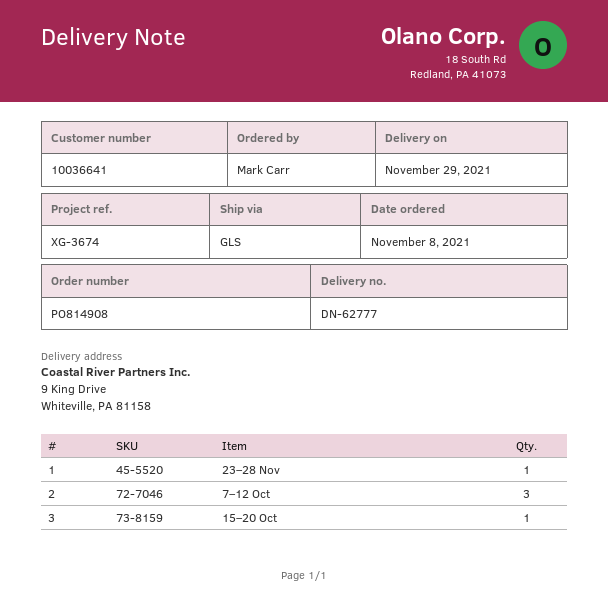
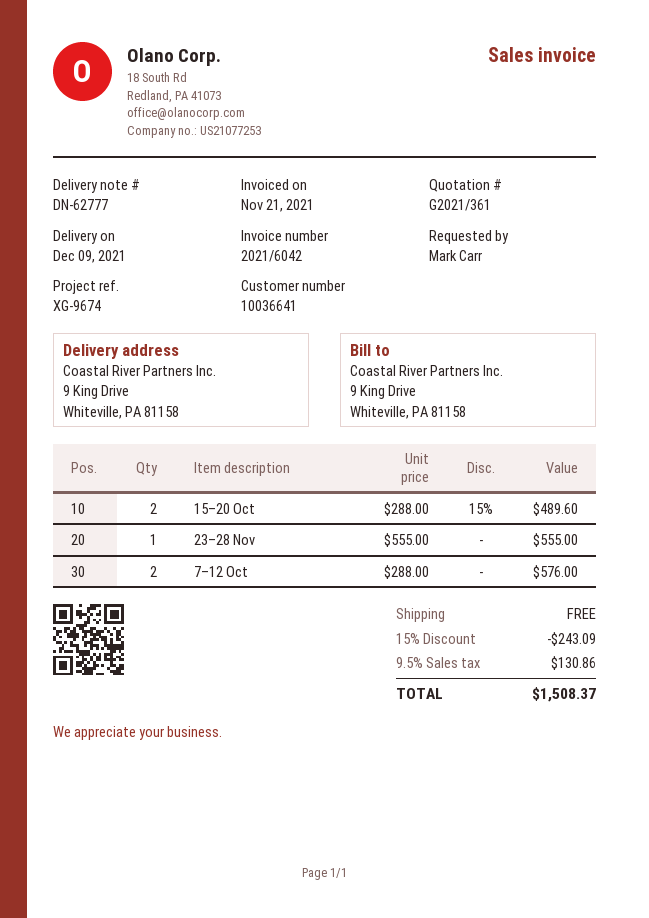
delivery date: 2021-11-29 -> 2021-12-09
reference: XG-3674 -> XG-9674
7–12 Oct: 3 -> 2
15–20 Oct: 1 -> 2

